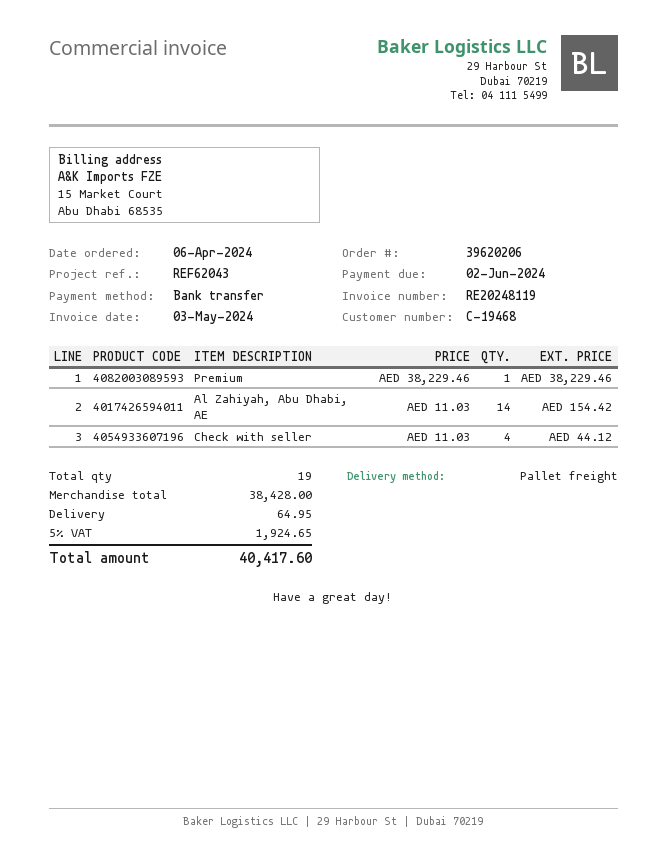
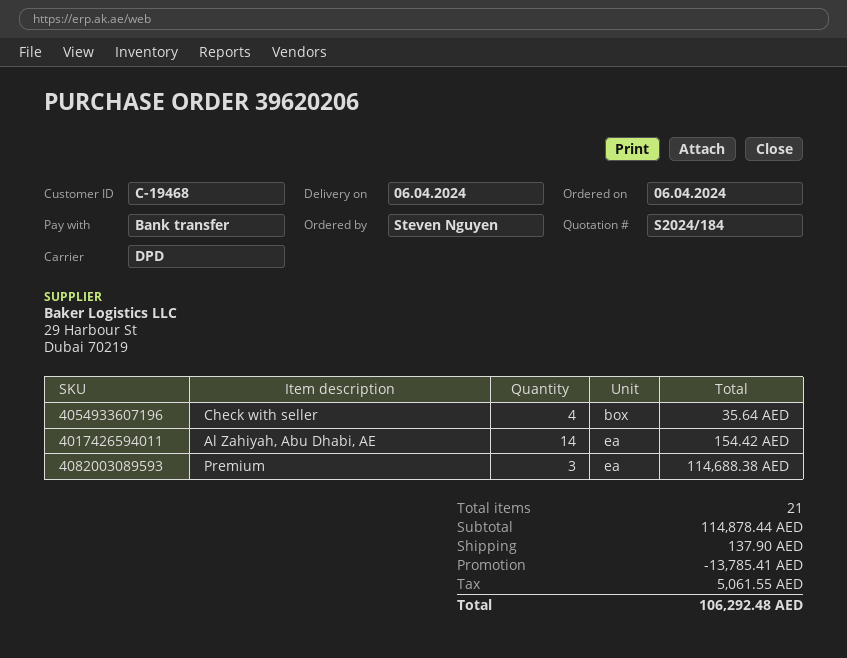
shipping method: pallet freight -> DPD
Premium: 1 for 38229.46 -> 3 for 114688.38
Check with seller: 4 for 44.12 -> 4 for 35.64
total quantity: 19 -> 21
subtotal: 38428.00 -> 114878.44
discount: none -> 13785.41
shipping: 64.95 -> 137.90
tax: 1924.65 -> 5061.55
total: 40417.60 -> 106292.48

